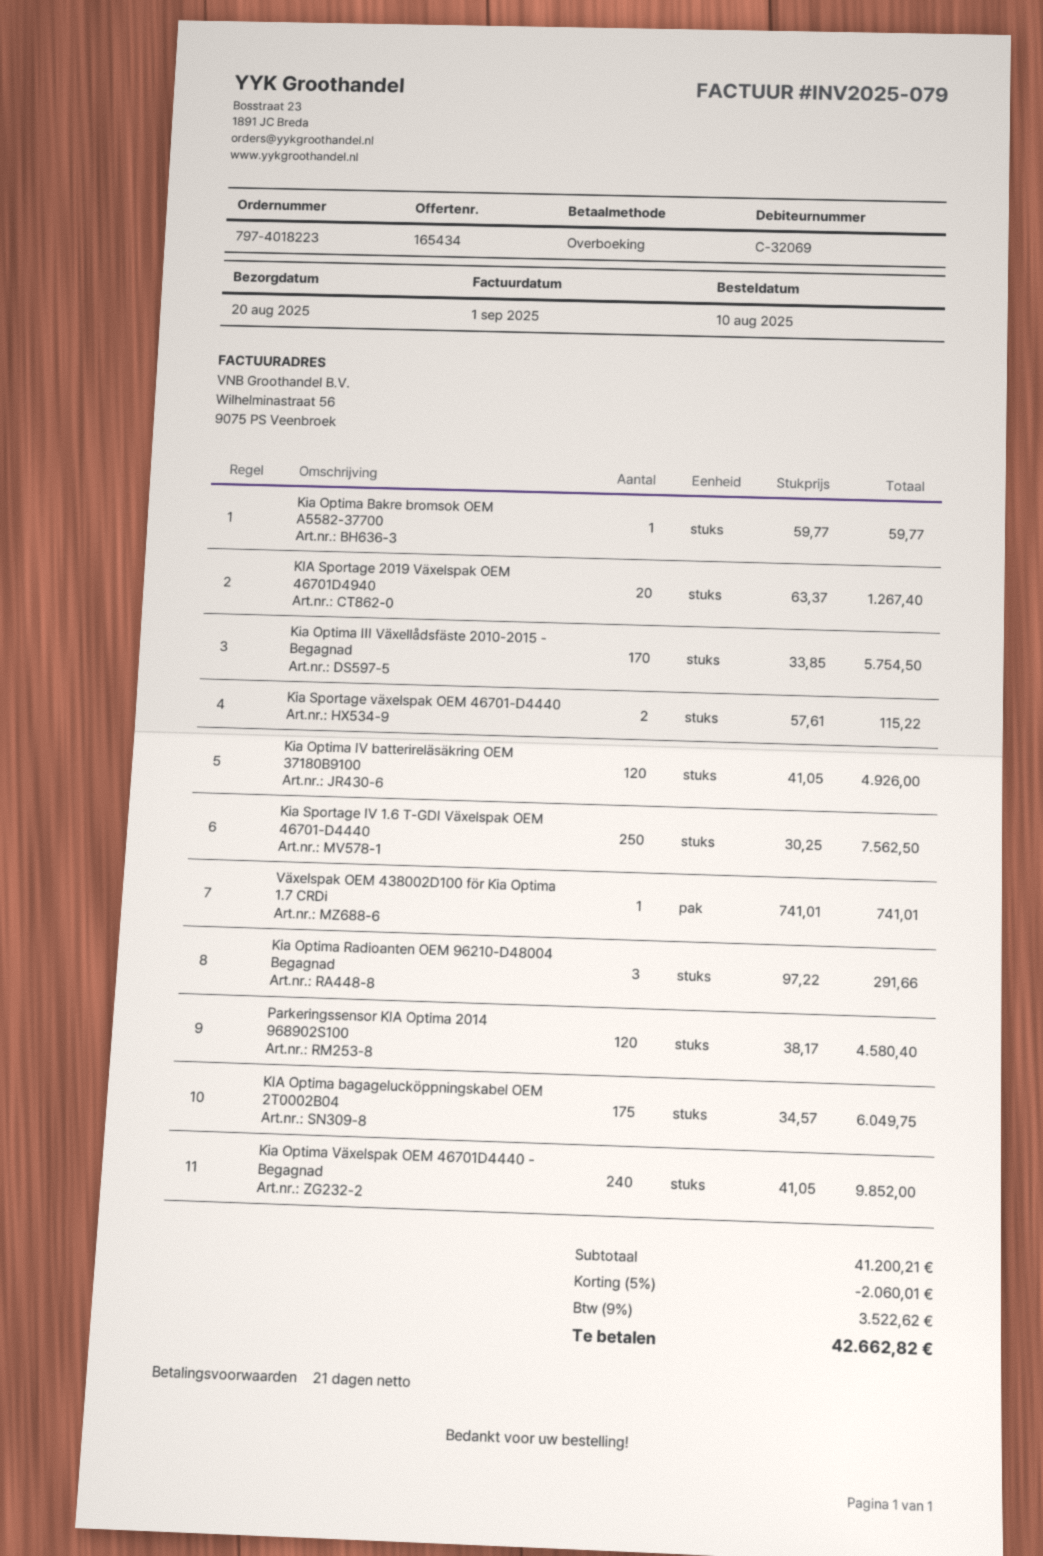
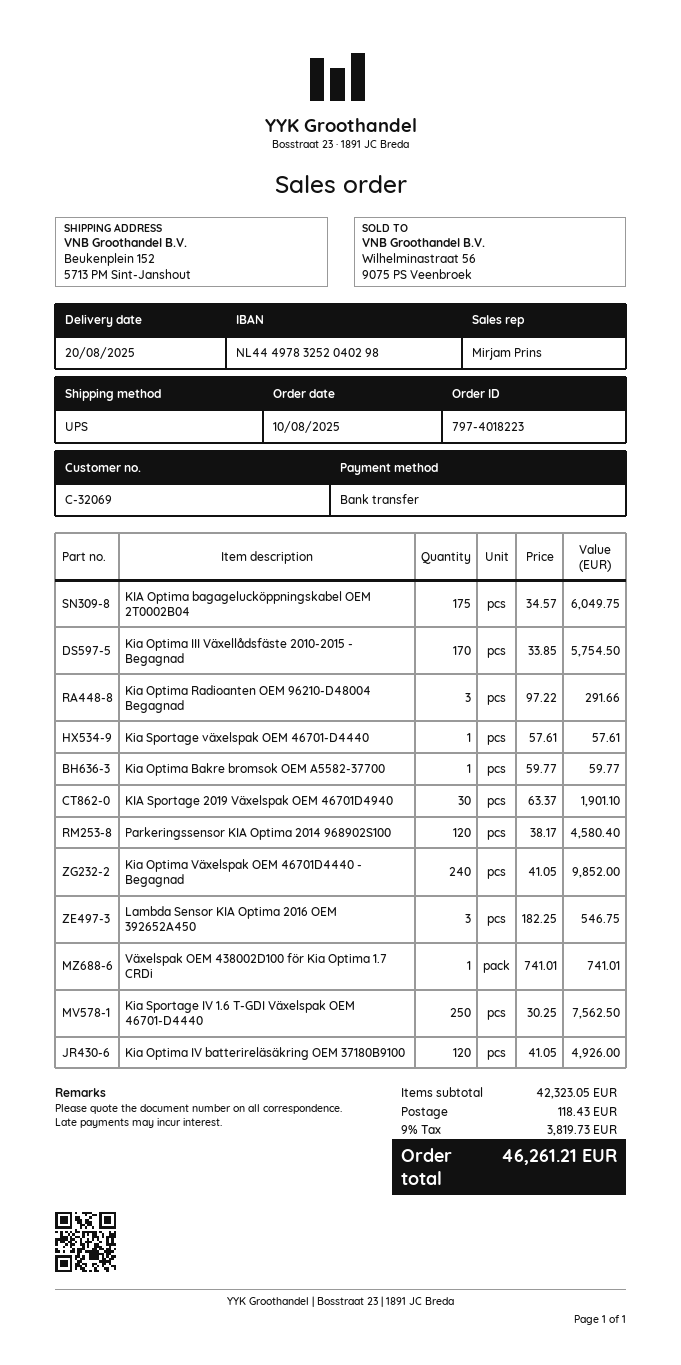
KIA Sportage 2019 Växelspak OEM 46701D4940: 20 x 63.37 = 1267.40 -> 30 x 63.37 = 1901.10
Kia Sportage växelspak OEM 46701-D4440: 2 x 57.61 = 115.22 -> 1 x 57.61 = 57.61
Lambda Sensor KIA Optima 2016 OEM 392652A450: none -> 3 x 182.25 = 546.75
subtotal: 41200.21 -> 42323.05
discount: 5% = 2060.01 -> none
shipping: none -> 118.43
tax: 9% = 3522.62 -> 9% = 3819.73
total: 42662.82 -> 46261.21

